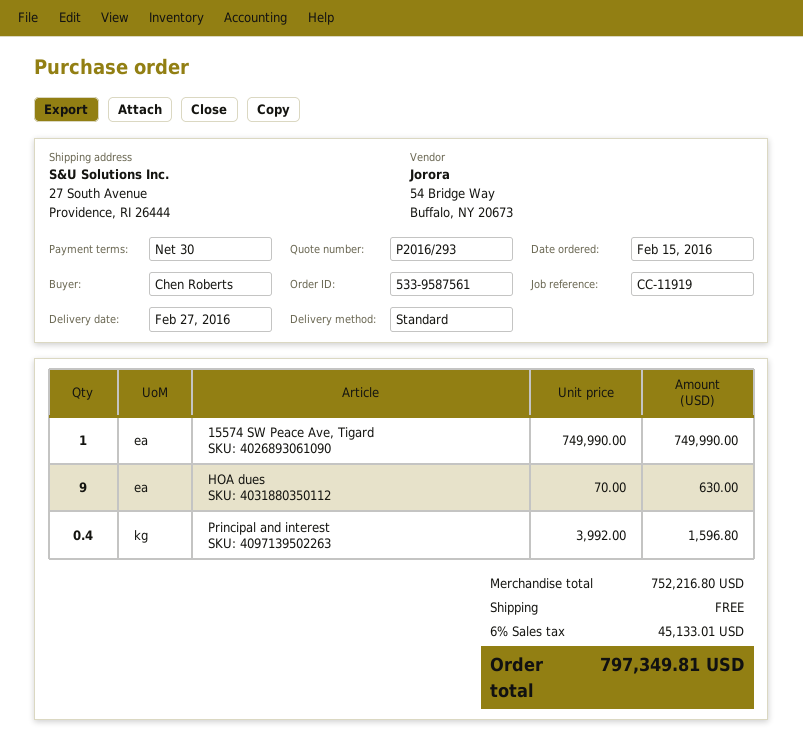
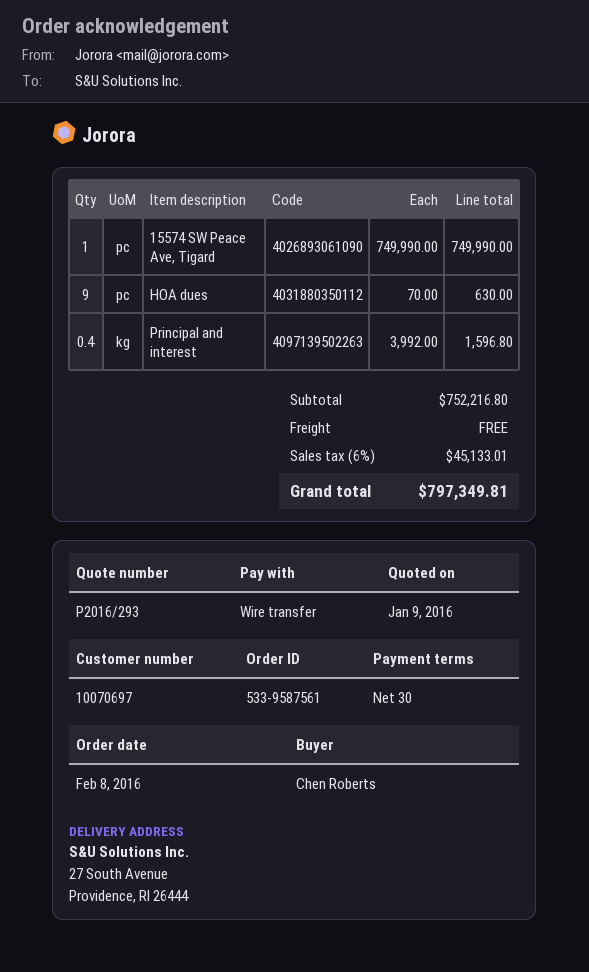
order date: 2016-02-15 -> 2016-02-08

